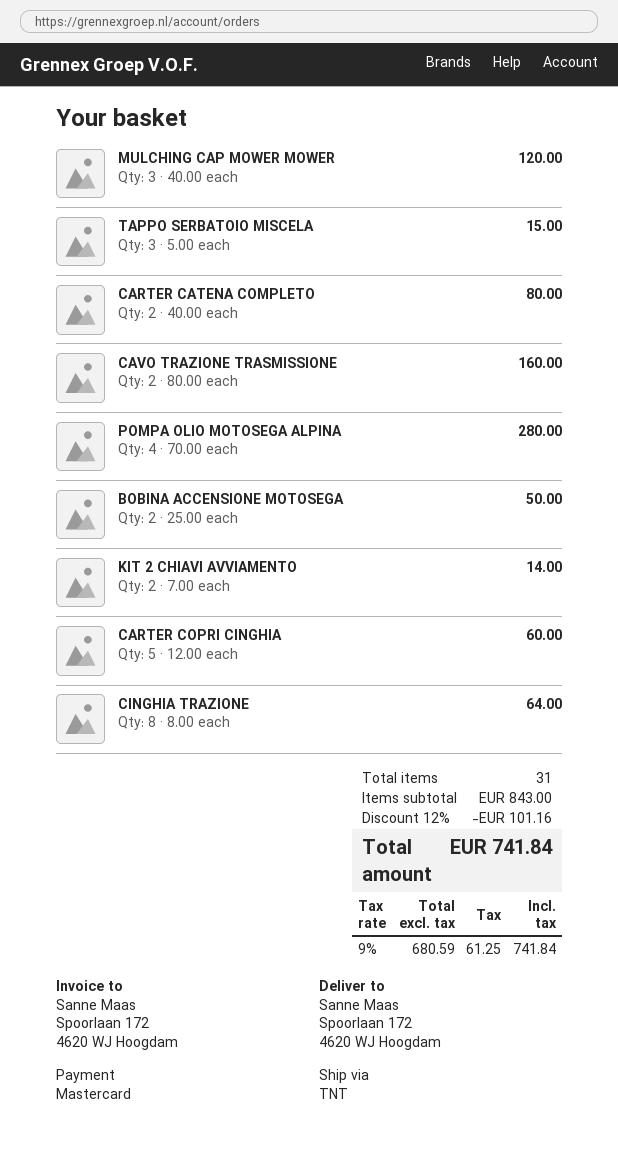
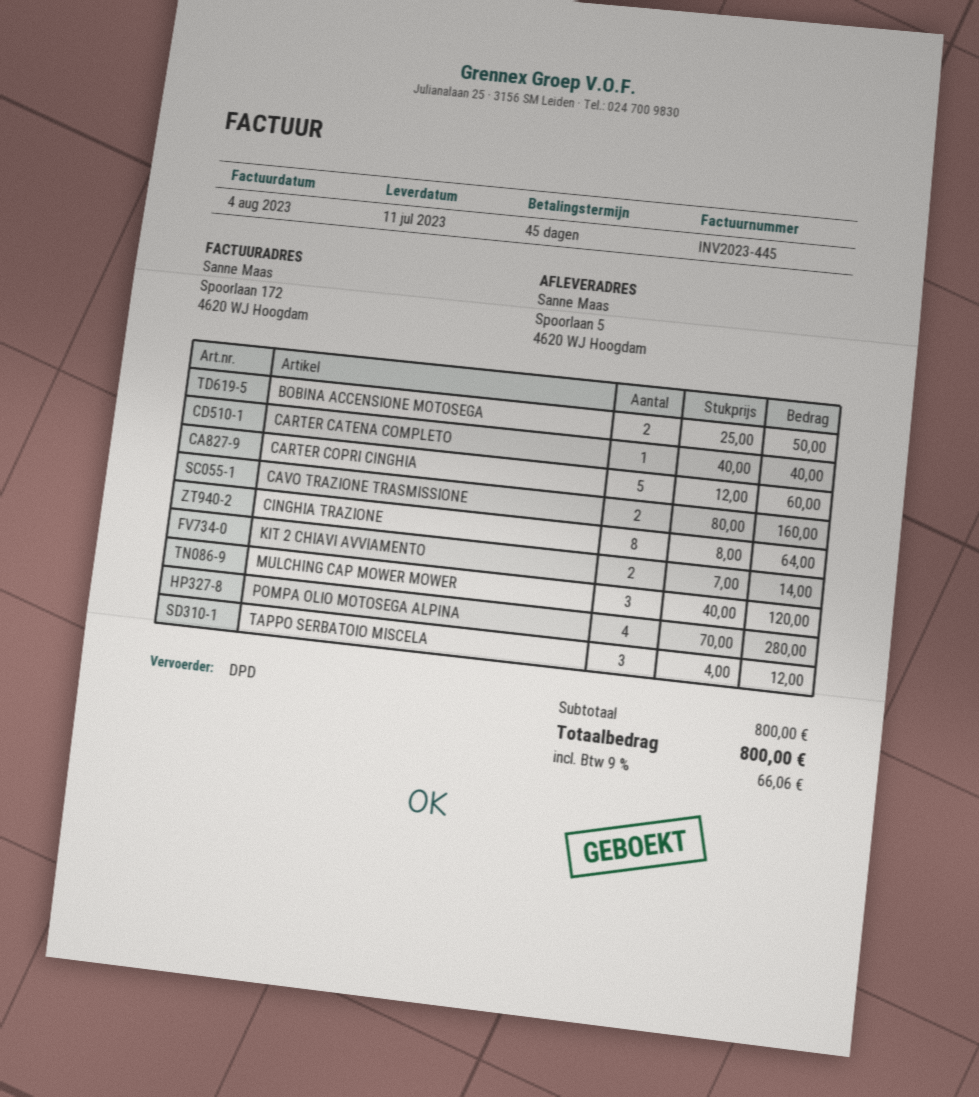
shipping method: TNT -> DPD
ship to: Spoorlaan 172, 4620 WJ Hoogdam -> Spoorlaan 5, 4620 WJ Hoogdam
TAPPO SERBATOIO MISCELA: 3 x 5.00 = 15.00 -> 3 x 4.00 = 12.00
CARTER CATENA COMPLETO: 2 x 40.00 = 80.00 -> 1 x 40.00 = 40.00
subtotal: 843.00 -> 800.00
discount: 12% = 101.16 -> none
tax: 9% = 61.25 -> 9% = 66.06
total: 741.84 -> 800.00

